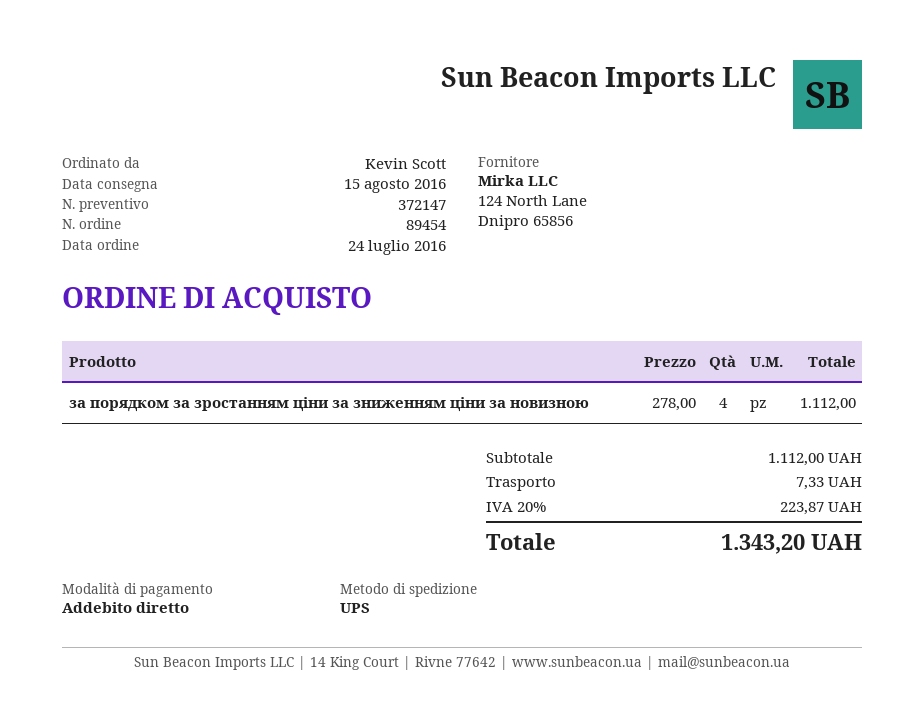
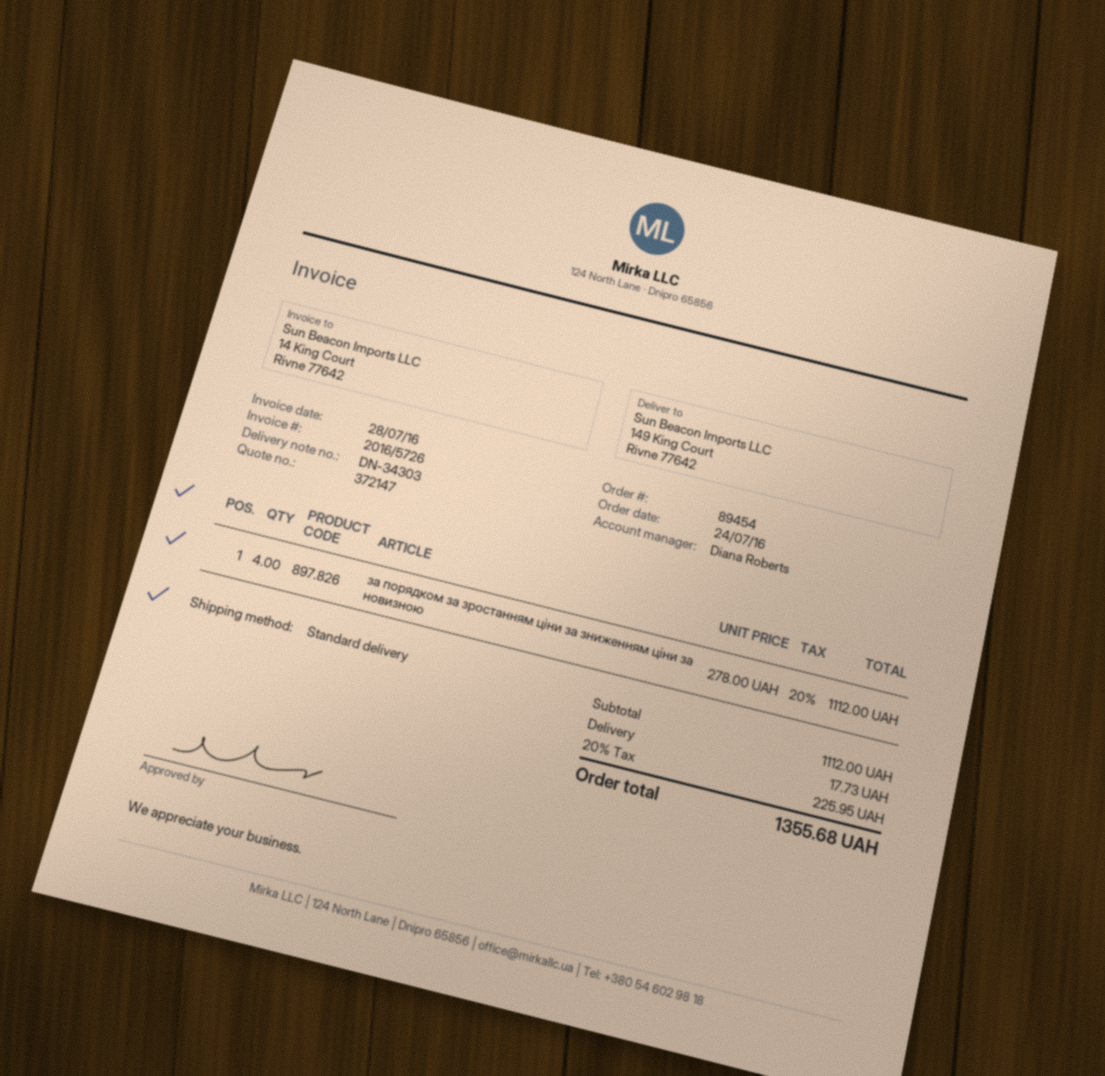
shipping method: UPS -> standard
shipping: 7.33 -> 17.73
tax: 20% = 223.87 -> 20% = 225.95
total: 1343.20 -> 1355.68

